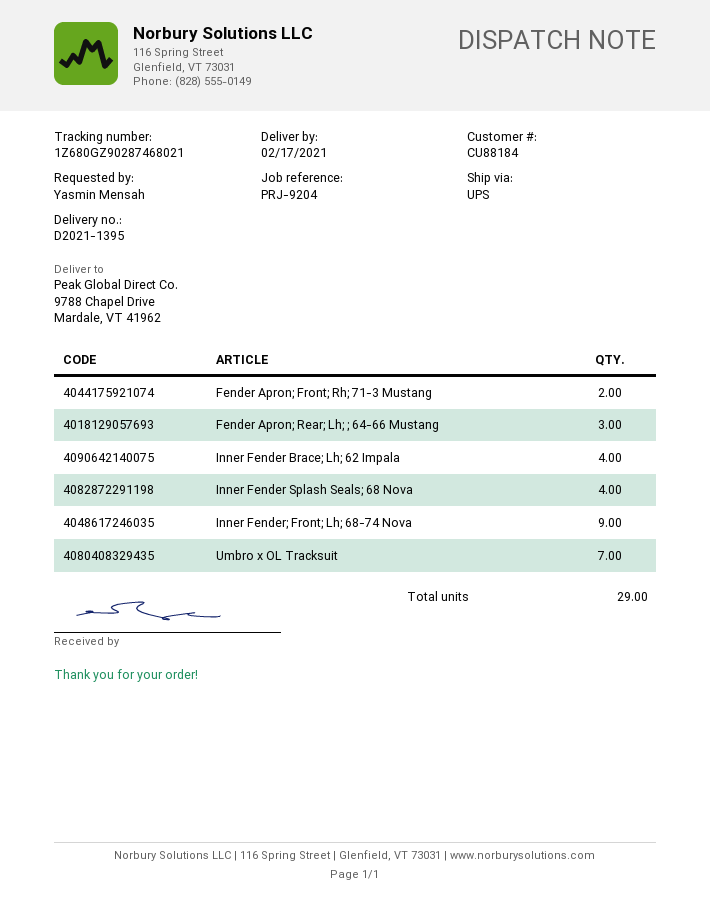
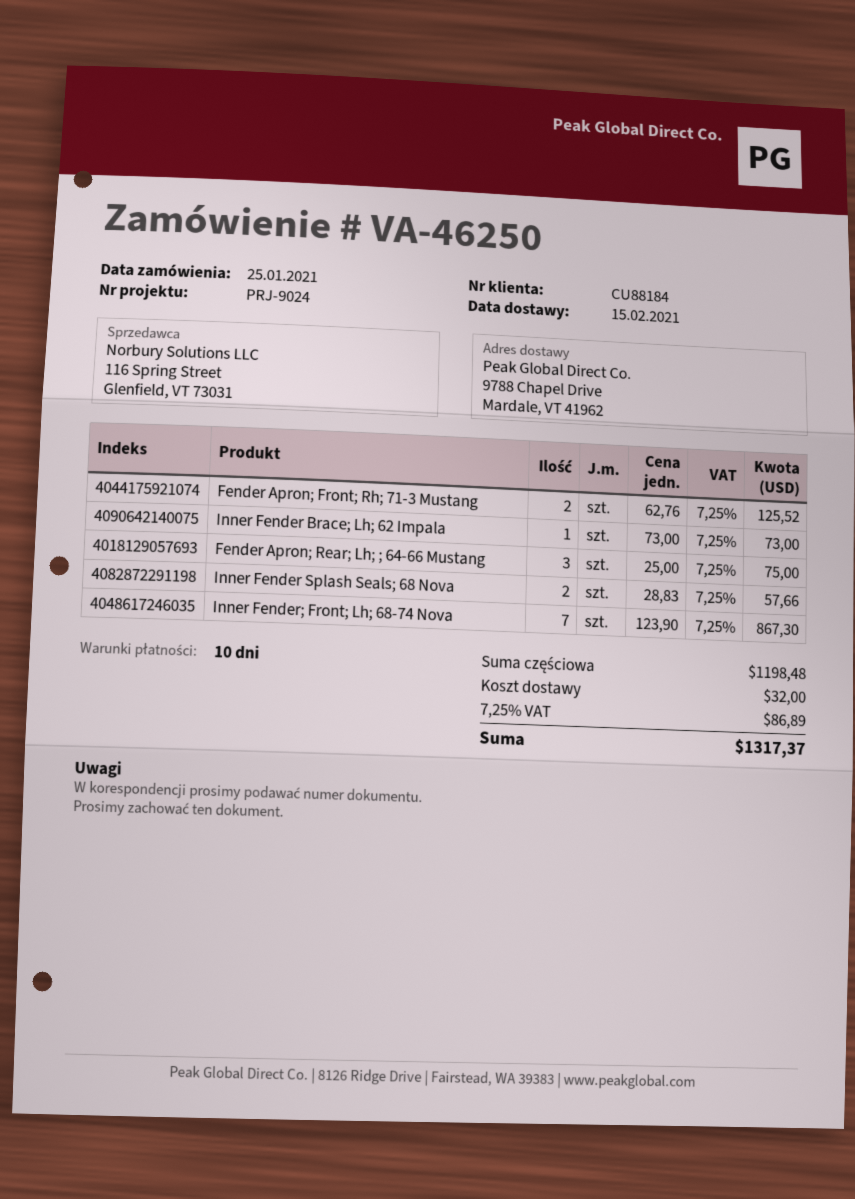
delivery date: 2021-02-17 -> 2021-02-15
reference: PRJ-9204 -> PRJ-9024
Inner Fender Brace; Lh; 62 Impala: 4 -> 1
Inner Fender Splash Seals; 68 Nova: 4 -> 2
Inner Fender; Front; Lh; 68-74 Nova: 9 -> 7
Umbro x OL Tracksuit: 7 -> none

